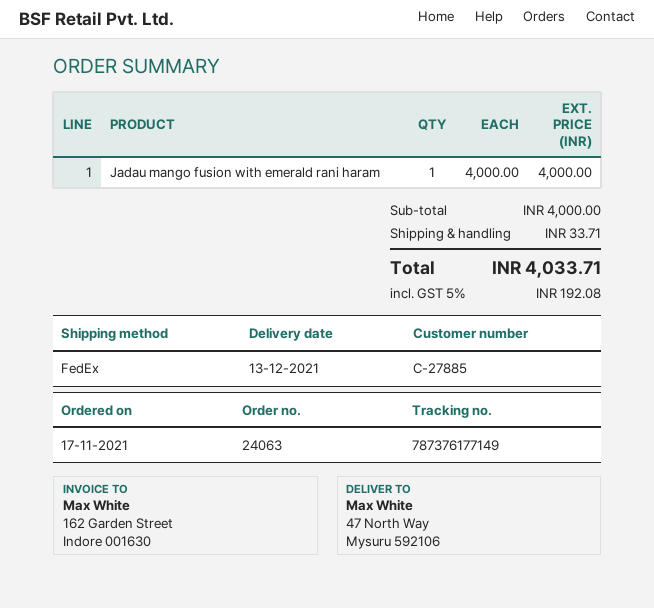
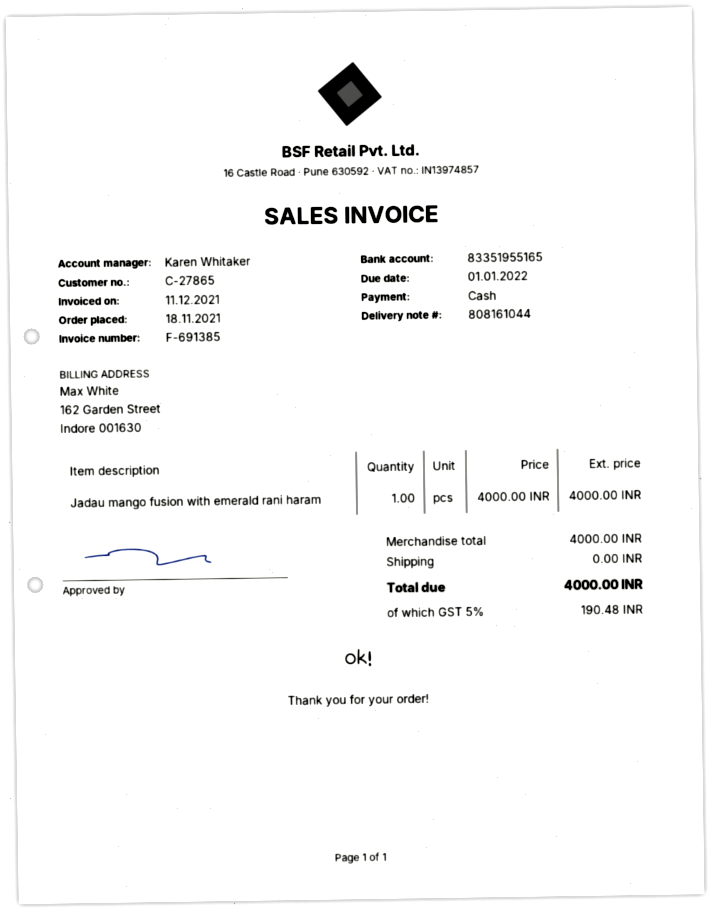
order date: 2021-11-17 -> 2021-11-18
customer number: C-27885 -> C-27865
shipping: 33.71 -> 0.00
tax: 5% = 192.08 -> 5% = 190.48
total: 4033.71 -> 4000.00

